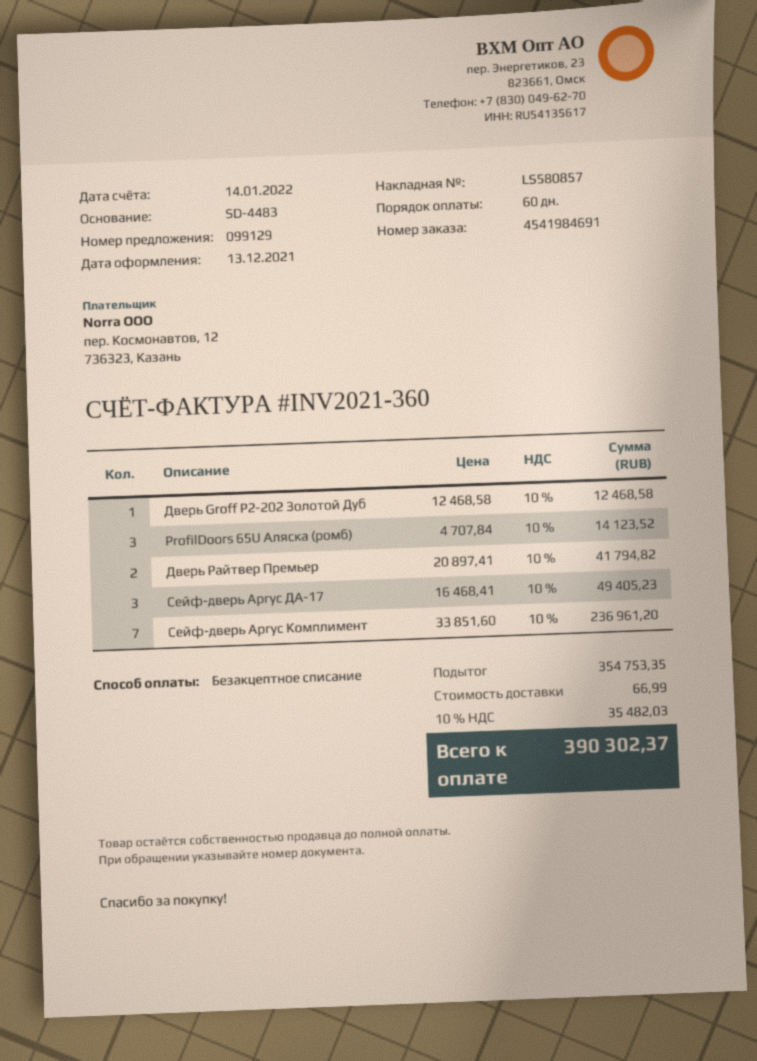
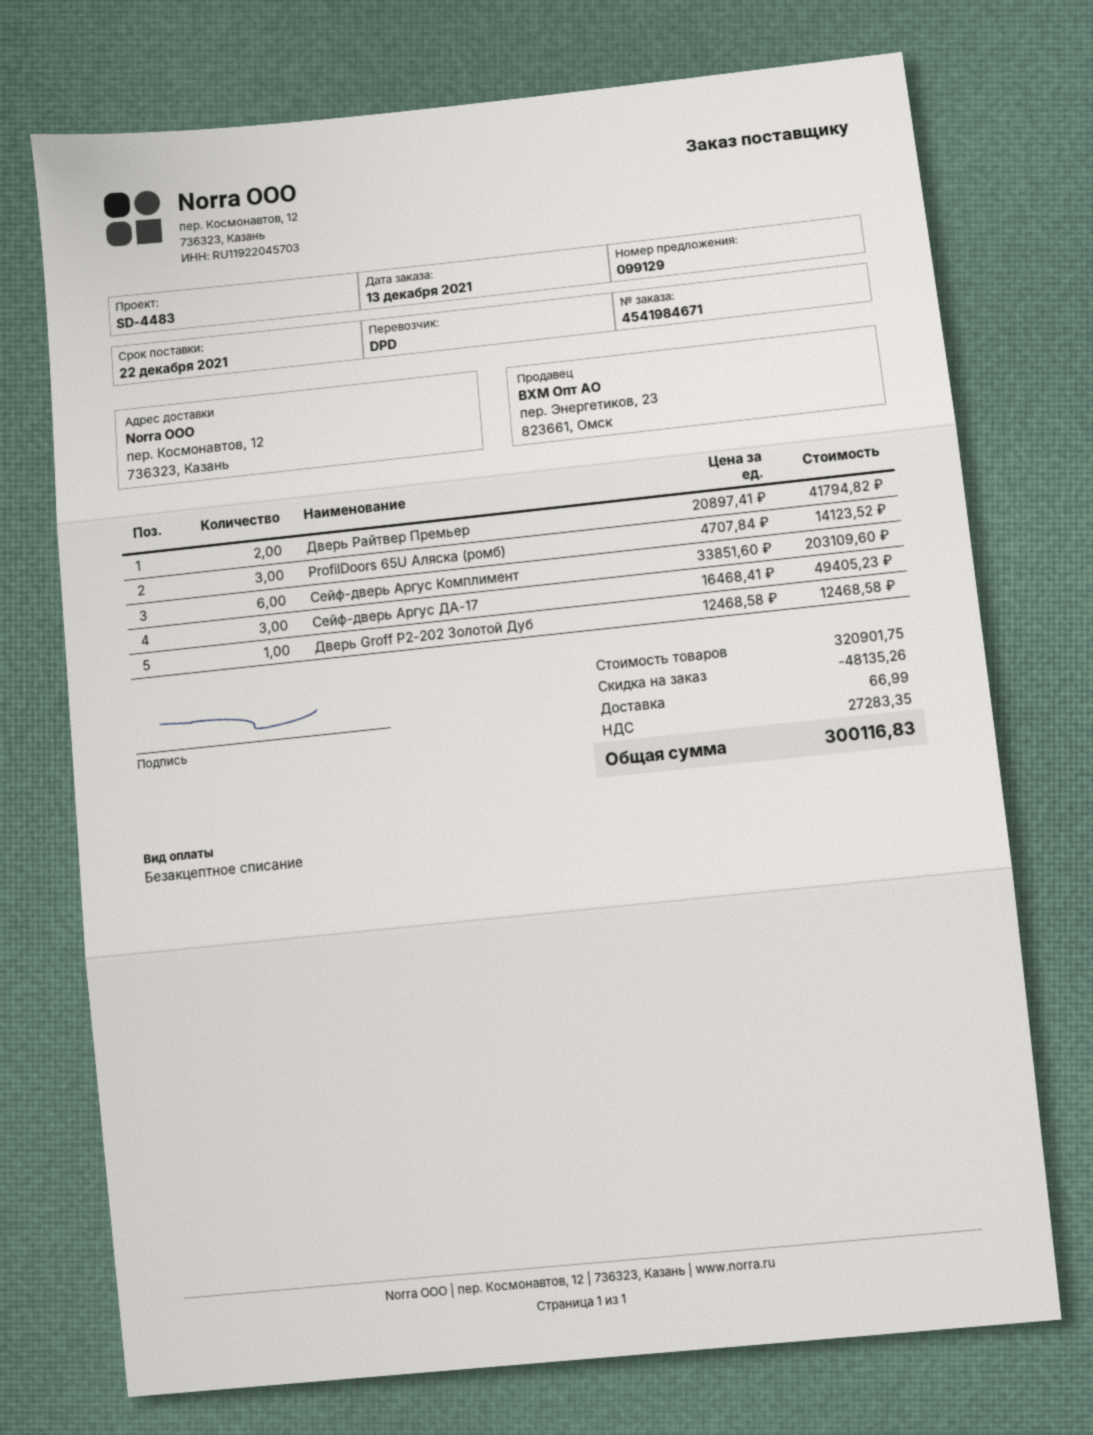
order number: 4541984691 -> 4541984671
Сейф-дверь Аргус Комплимент: 7 x 33851.60 = 236961.20 -> 6 x 33851.60 = 203109.60
subtotal: 354753.35 -> 320901.75
discount: none -> 48135.26
tax: 35482.03 -> 27283.35
total: 390302.37 -> 300116.83

